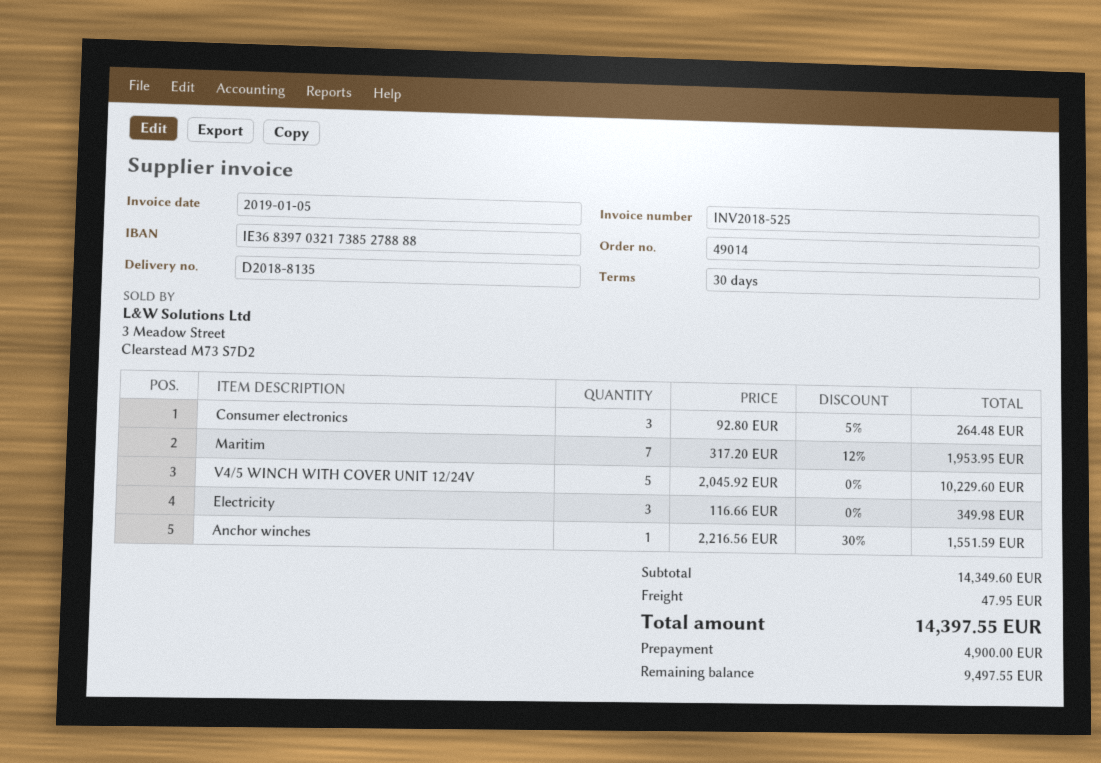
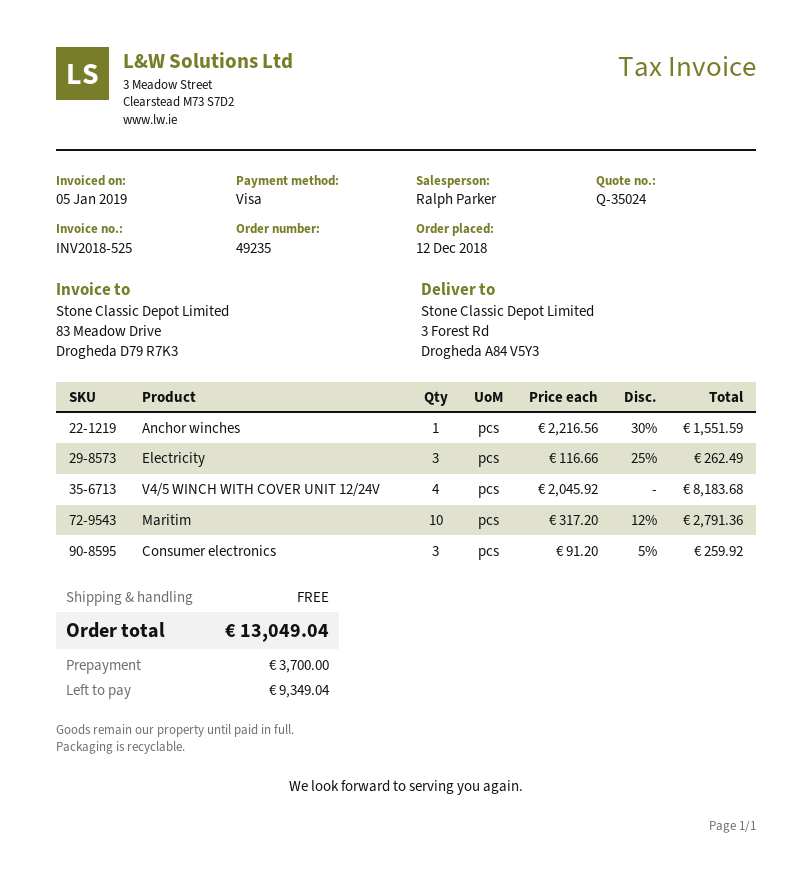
order number: 49014 -> 49235
Consumer electronics: 3 x 92.80 - 5% = 264.48 -> 3 x 91.20 - 5% = 259.92
Maritim: 7 x 317.20 - 12% = 1953.95 -> 10 x 317.20 - 12% = 2791.36
V4/5 WINCH WITH COVER UNIT 12/24V: 5 x 2045.92 = 10229.60 -> 4 x 2045.92 = 8183.68
Electricity: 3 x 116.66 = 349.98 -> 3 x 116.66 - 25% = 262.49
shipping: 47.95 -> 0.00
total: 14397.55 -> 13049.04
deposit: 4900.00 -> 3700.00
balance: 9497.55 -> 9349.04

